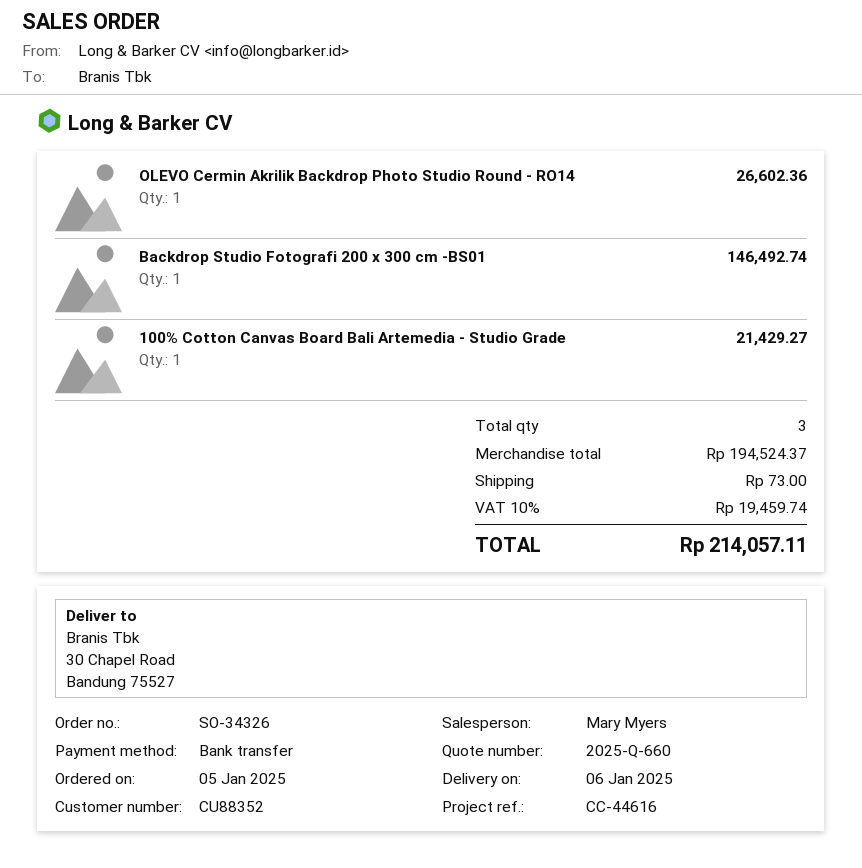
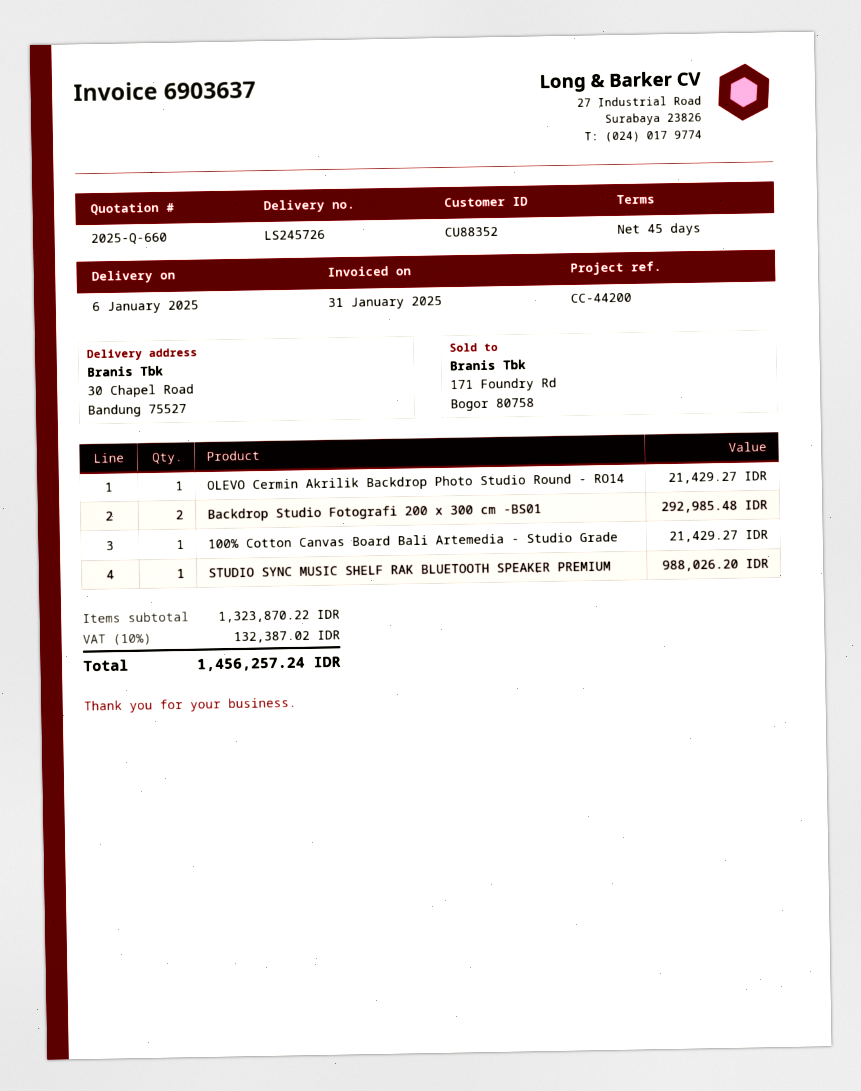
reference: CC-44616 -> CC-44200
OLEVO Cermin Akrilik Backdrop Photo Studio Round - RO14: 1 for 26602.36 -> 1 for 21429.27
Backdrop Studio Fotografi 200 x 300 cm -BS01: 1 for 146492.74 -> 2 for 292985.48
STUDIO SYNC MUSIC SHELF RAK BLUETOOTH SPEAKER PREMIUM: none -> 1 for 988026.20
subtotal: 194524.37 -> 1323870.22
shipping: 73.00 -> none
tax: 10% = 19459.74 -> 10% = 132387.02
total: 214057.11 -> 1456257.24

